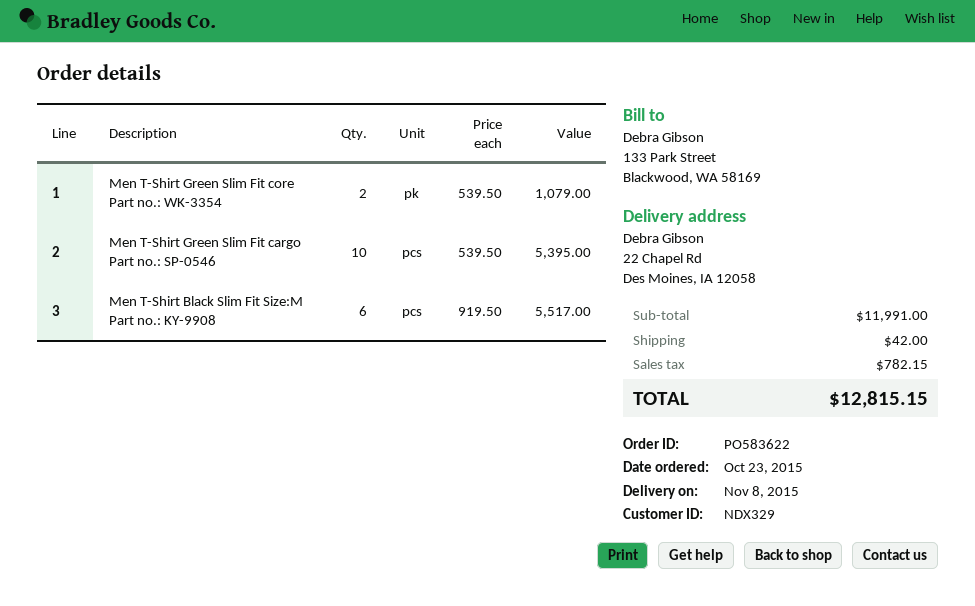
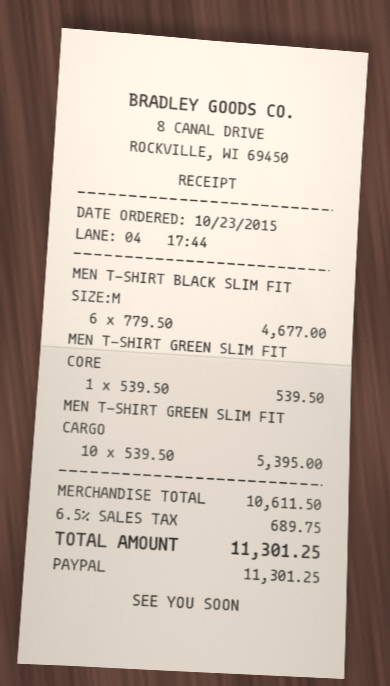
Men T-Shirt Green Slim Fit core: 2 x 539.50 = 1079.00 -> 1 x 539.50 = 539.50
Men T-Shirt Black Slim Fit Size:M: 6 x 919.50 = 5517.00 -> 6 x 779.50 = 4677.00
subtotal: 11991.00 -> 10611.50
shipping: 42.00 -> none
tax: 782.15 -> 689.75
total: 12815.15 -> 11301.25

